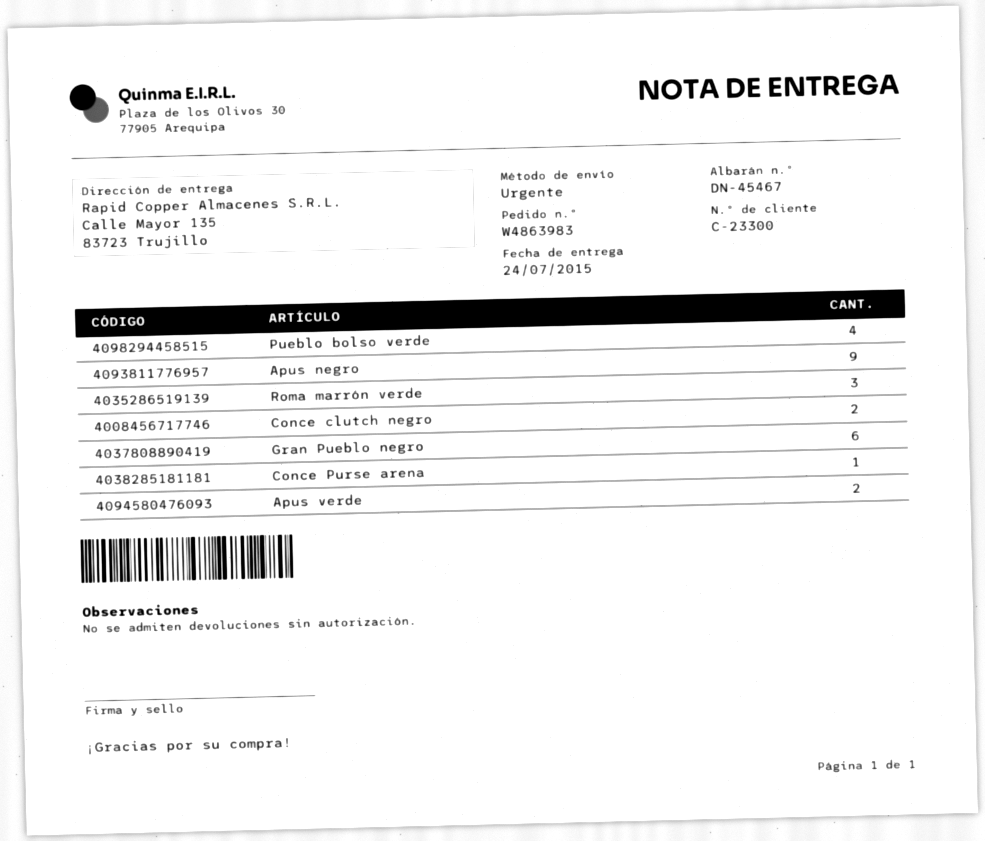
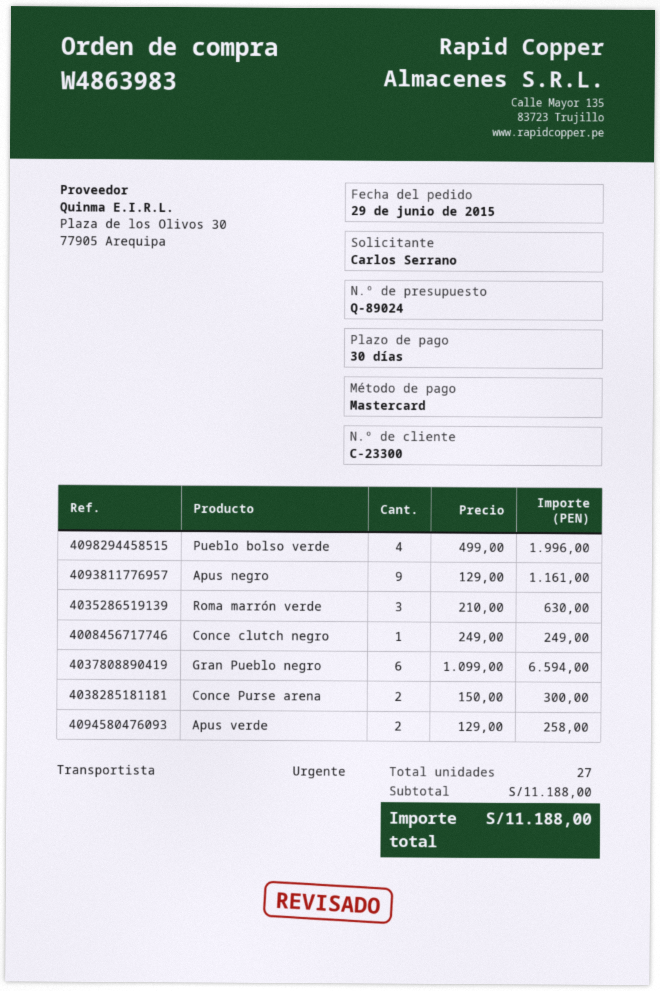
Conce clutch negro: 2 -> 1
Conce Purse arena: 1 -> 2

